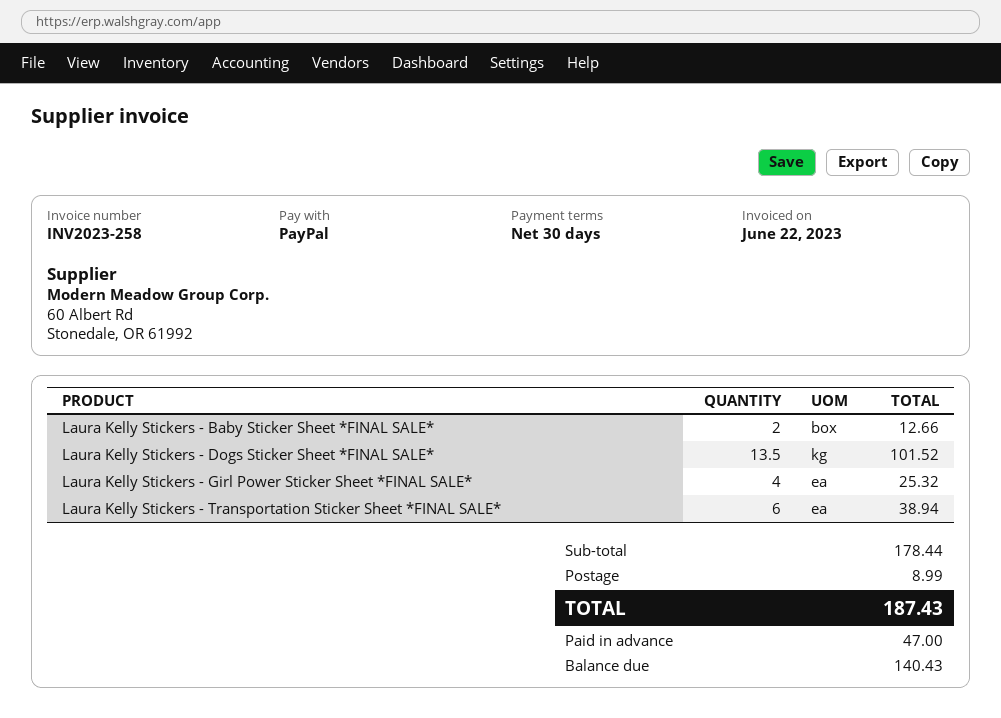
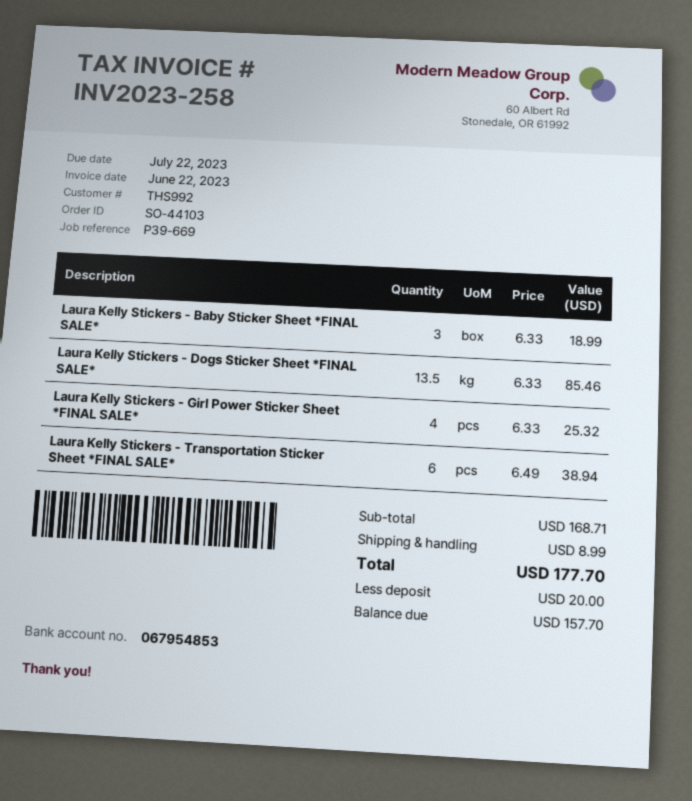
Laura Kelly Stickers - Baby Sticker Sheet *FINAL SALE*: 2 for 12.66 -> 3 for 18.99
Laura Kelly Stickers - Dogs Sticker Sheet *FINAL SALE*: 13.5 for 101.52 -> 13.5 for 85.46
subtotal: 178.44 -> 168.71
total: 187.43 -> 177.70
deposit: 47.00 -> 20.00
balance: 140.43 -> 157.70

